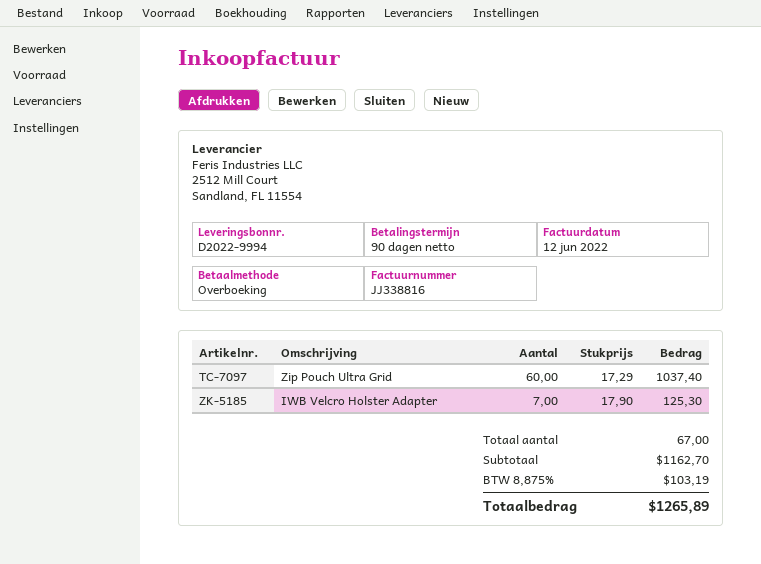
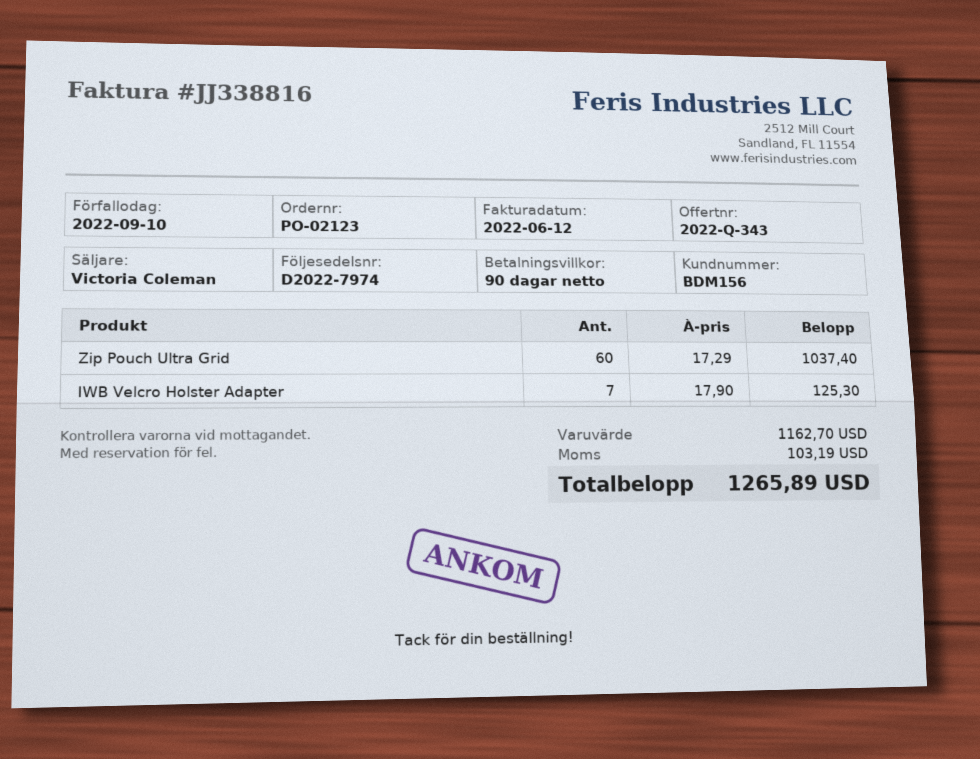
delivery note number: D2022-9994 -> D2022-7974

